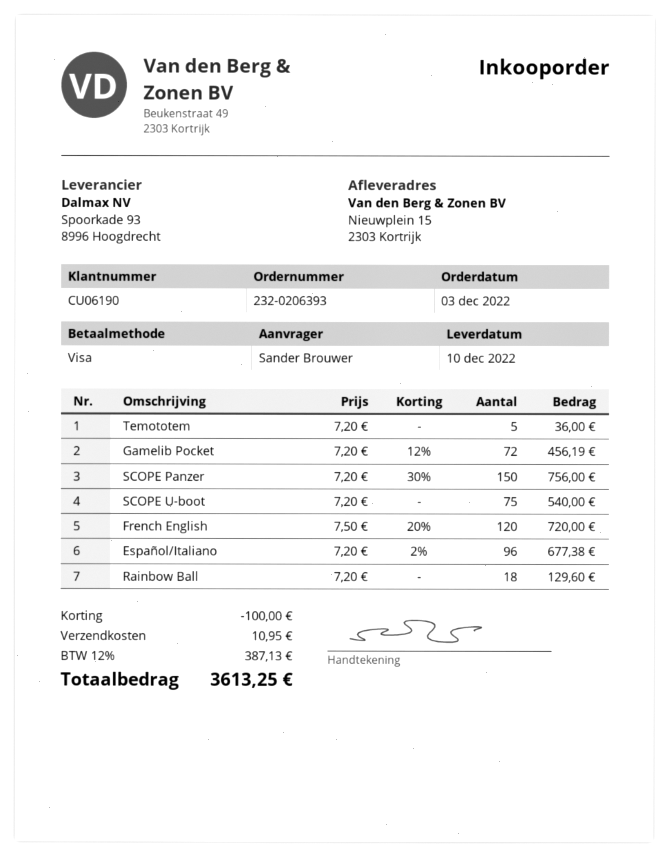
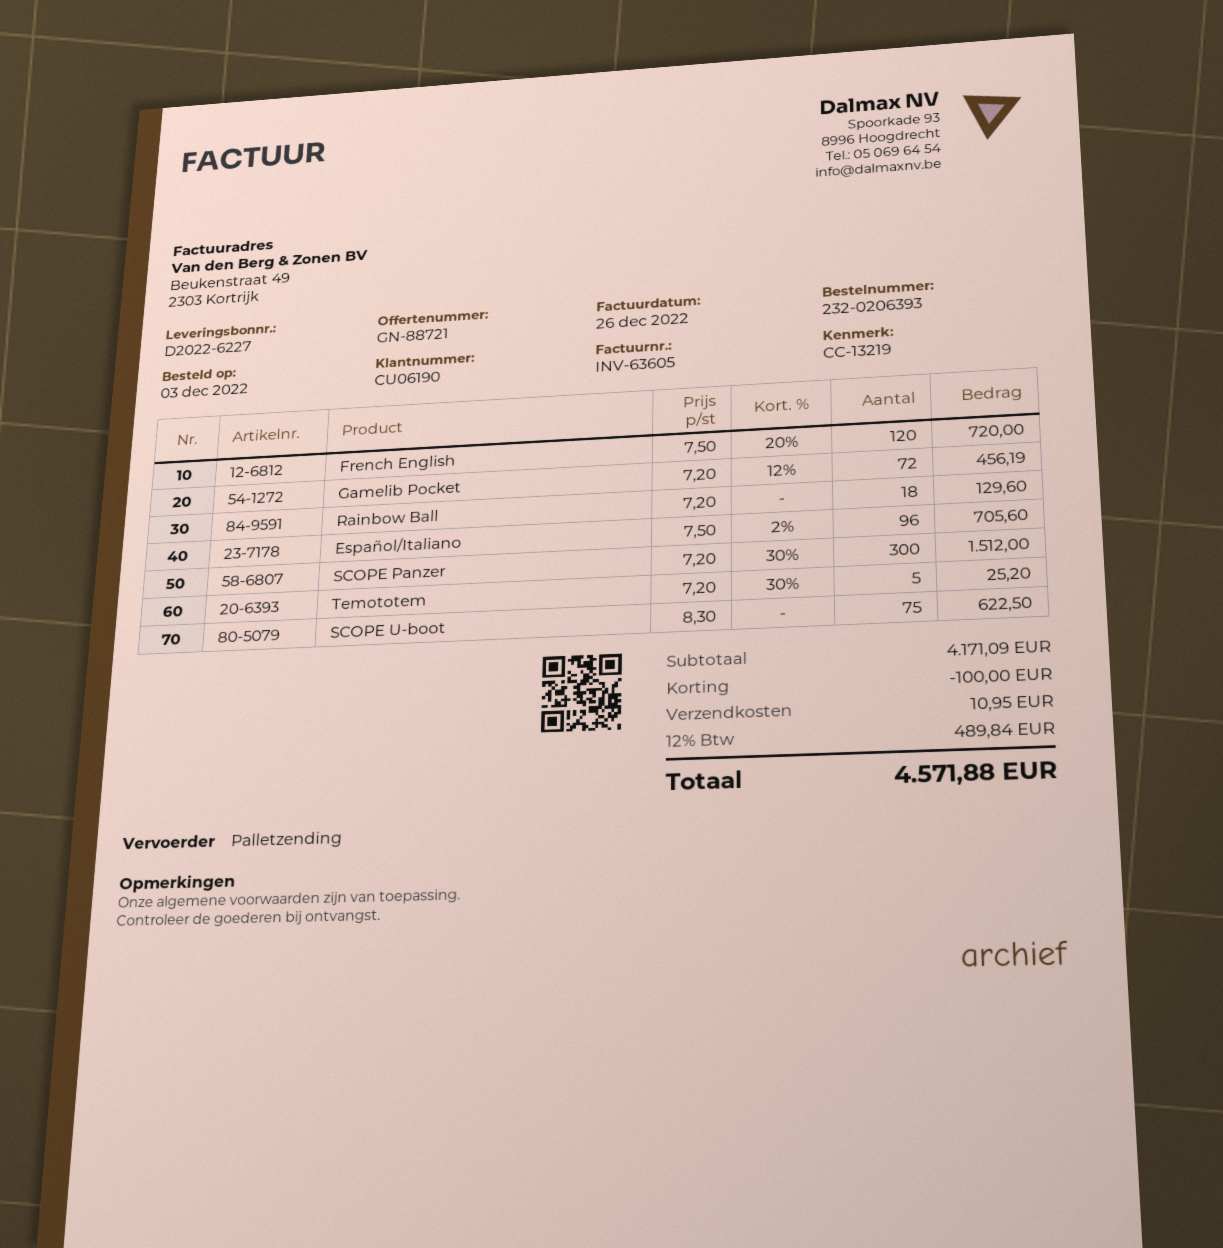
Temototem: 5 x 7.20 = 36.00 -> 5 x 7.20 - 30% = 25.20
SCOPE Panzer: 150 x 7.20 - 30% = 756.00 -> 300 x 7.20 - 30% = 1512.00
SCOPE U-boot: 75 x 7.20 = 540.00 -> 75 x 8.30 = 622.50
Español/Italiano: 96 x 7.20 - 2% = 677.38 -> 96 x 7.50 - 2% = 705.60
tax: 12% = 387.13 -> 12% = 489.84
total: 3613.25 -> 4571.88

